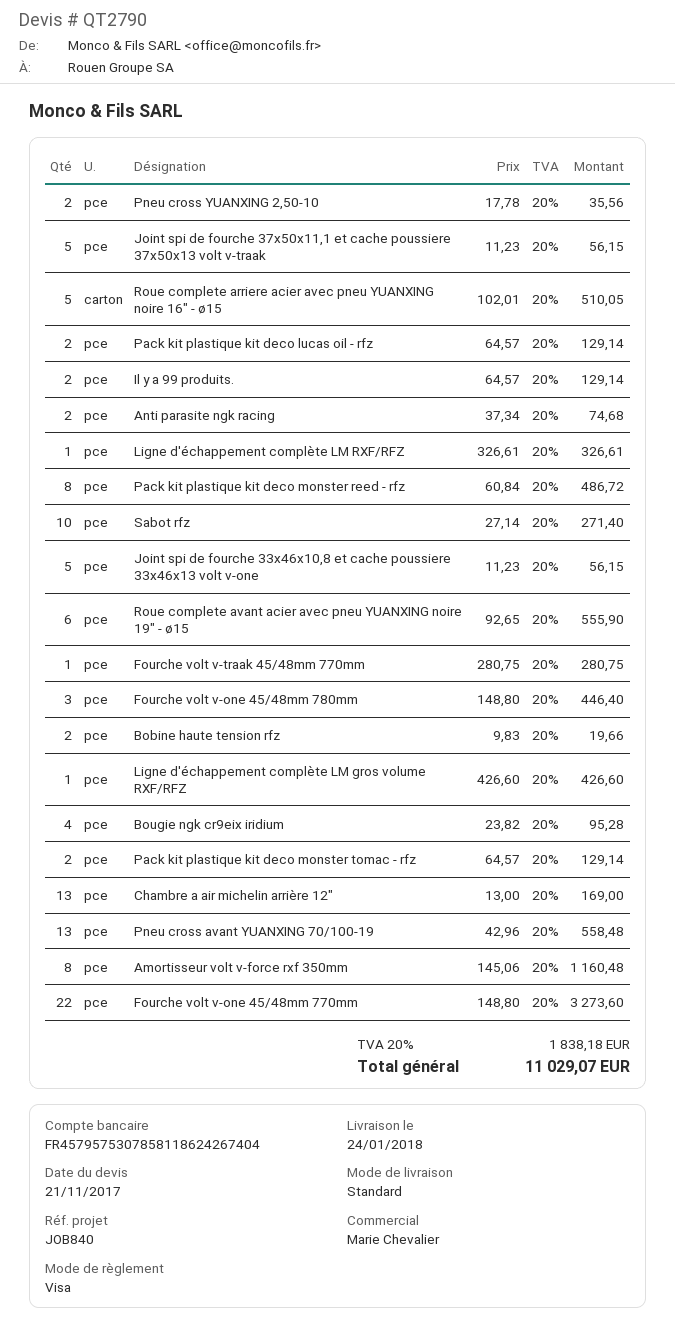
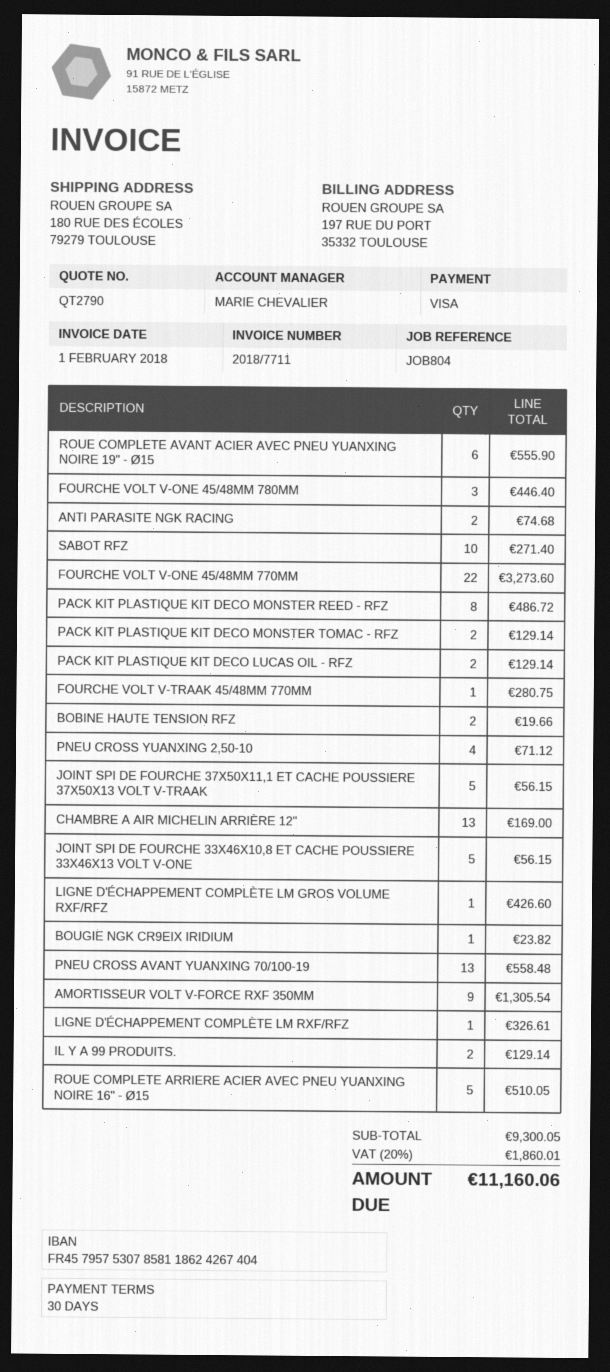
reference: JOB840 -> JOB804
Pneu cross YUANXING 2,50-10: 2 for 35.56 -> 4 for 71.12
Bougie ngk cr9eix iridium: 4 for 95.28 -> 1 for 23.82
Amortisseur volt v-force rxf 350mm: 8 for 1160.48 -> 9 for 1305.54
tax: 20% = 1838.18 -> 20% = 1860.01
total: 11029.07 -> 11160.06

